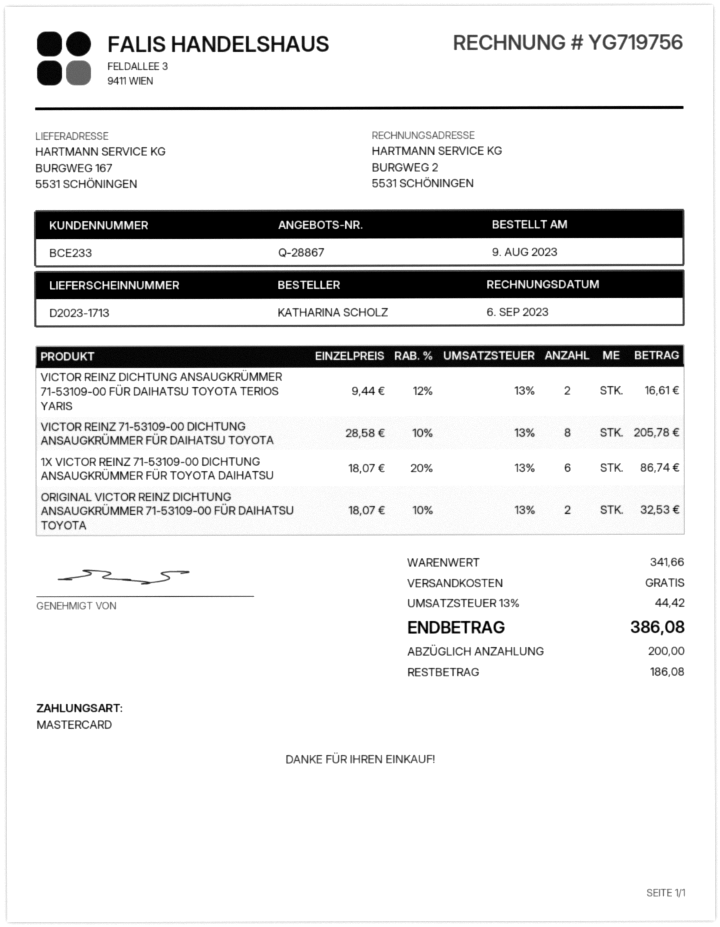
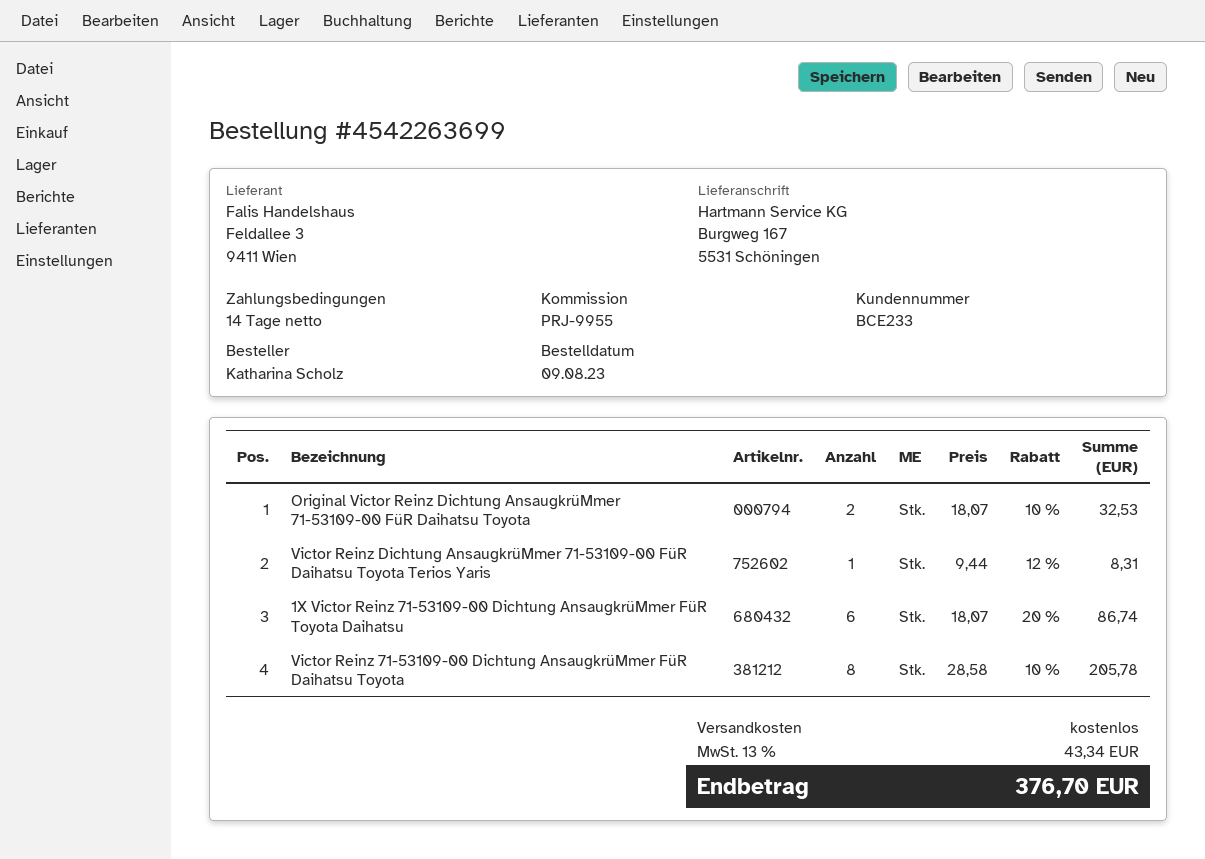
VICTOR REINZ DICHTUNG ANSAUGKRÜMMER 71-53109-00 FÜR DAIHATSU TOYOTA TERIOS YARIS: 2 x 9.44 - 12% = 16.61 -> 1 x 9.44 - 12% = 8.31
tax: 13% = 44.42 -> 13% = 43.34
total: 386.08 -> 376.70

